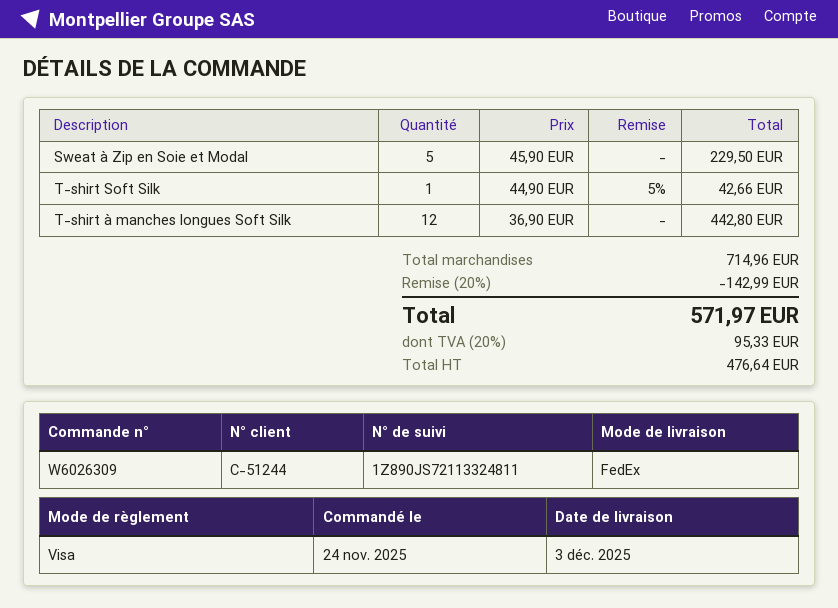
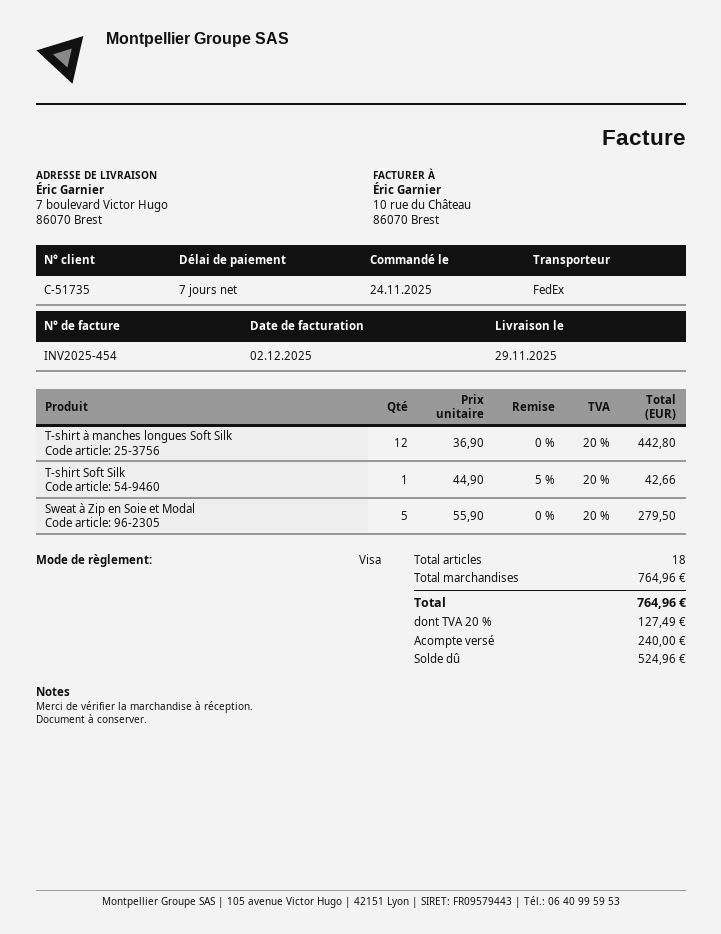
delivery date: 2025-12-03 -> 2025-11-29
customer number: C-51244 -> C-51735
Sweat à Zip en Soie et Modal: 5 x 45.90 = 229.50 -> 5 x 55.90 = 279.50
subtotal: 714.96 -> 764.96
discount: 20% = 142.99 -> none
tax: 20% = 95.33 -> 20% = 127.49
total: 571.97 -> 764.96

